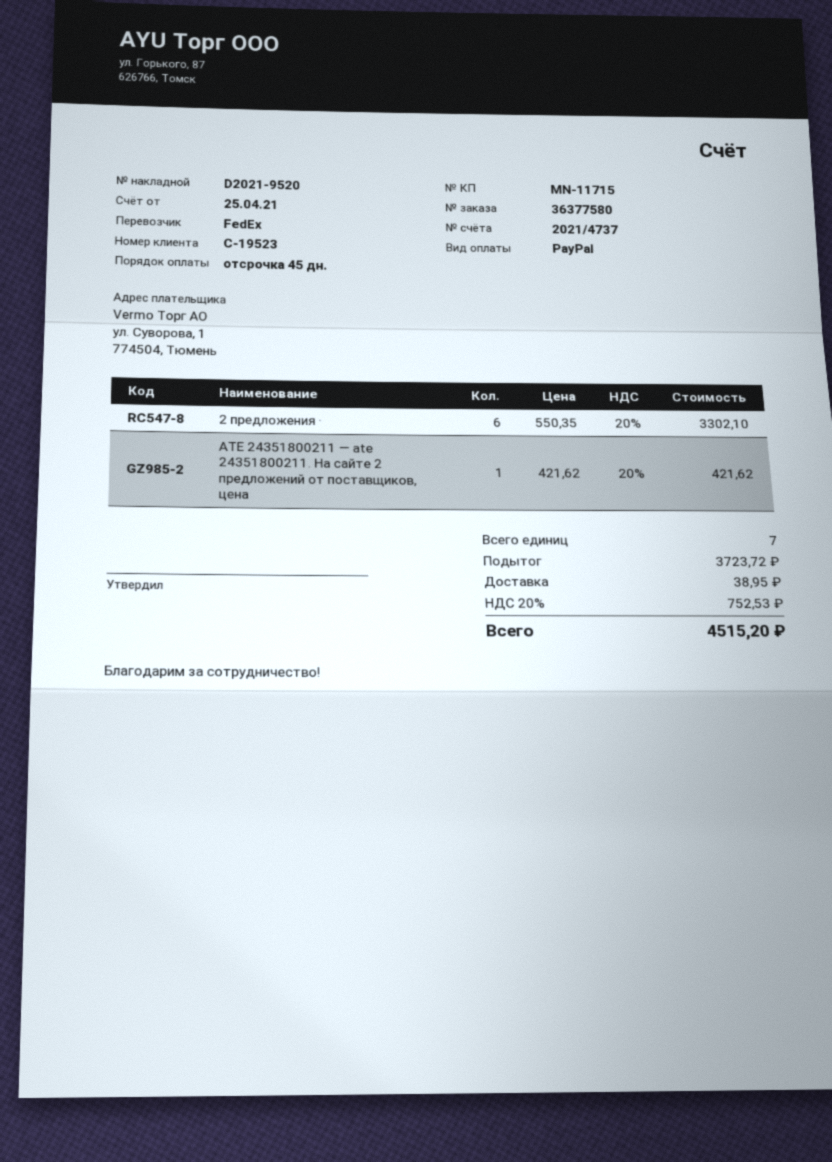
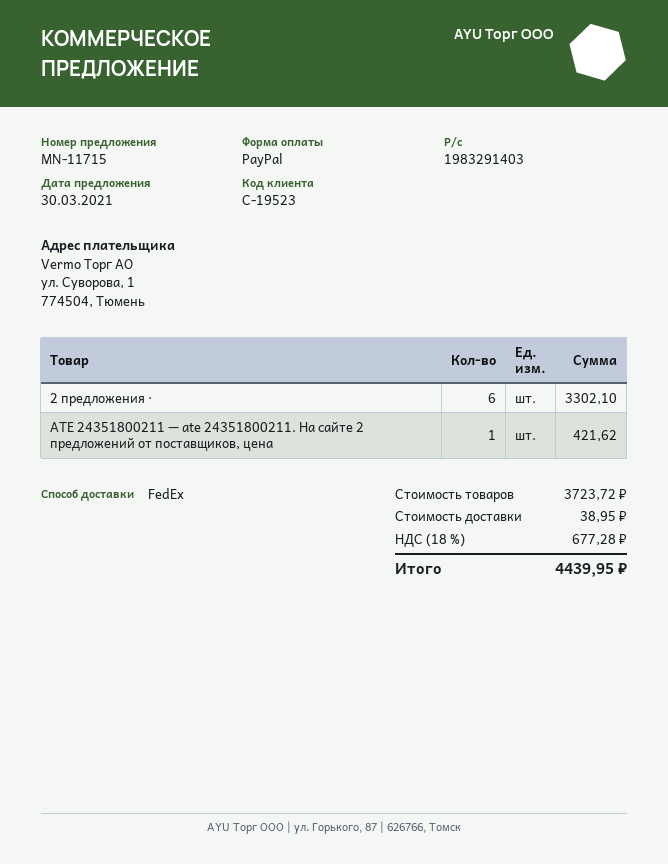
tax: 20% = 752.53 -> 18% = 677.28
total: 4515.20 -> 4439.95

